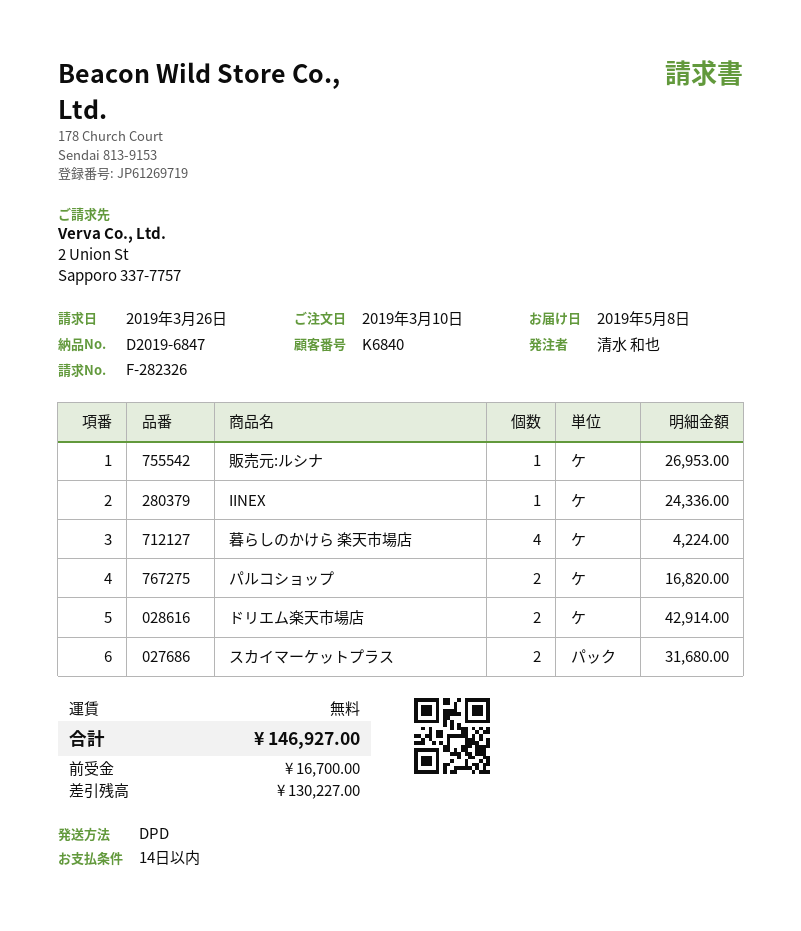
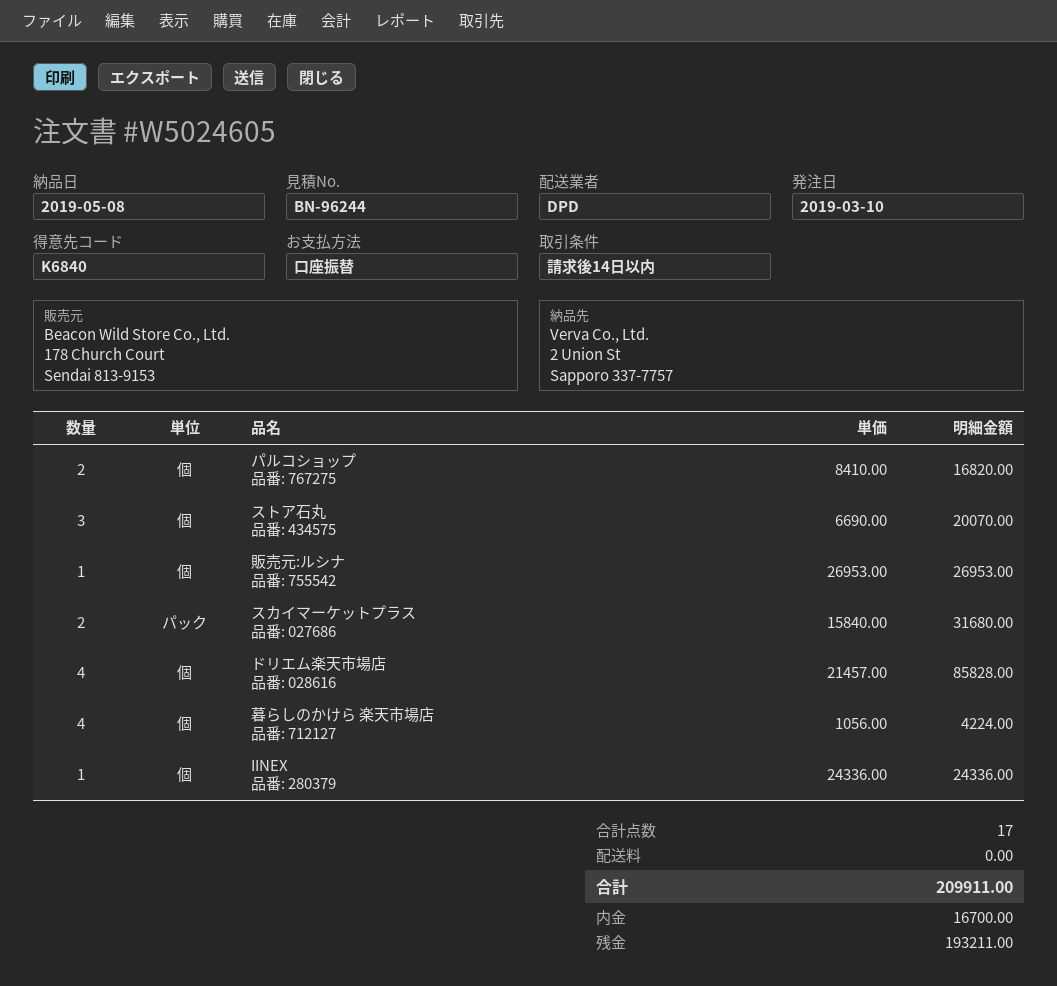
ドリエム楽天市場店: 2 for 42914.00 -> 4 for 85828.00
ストア石丸: none -> 3 for 20070.00
total: 146927.00 -> 209911.00
balance: 130227.00 -> 193211.00

